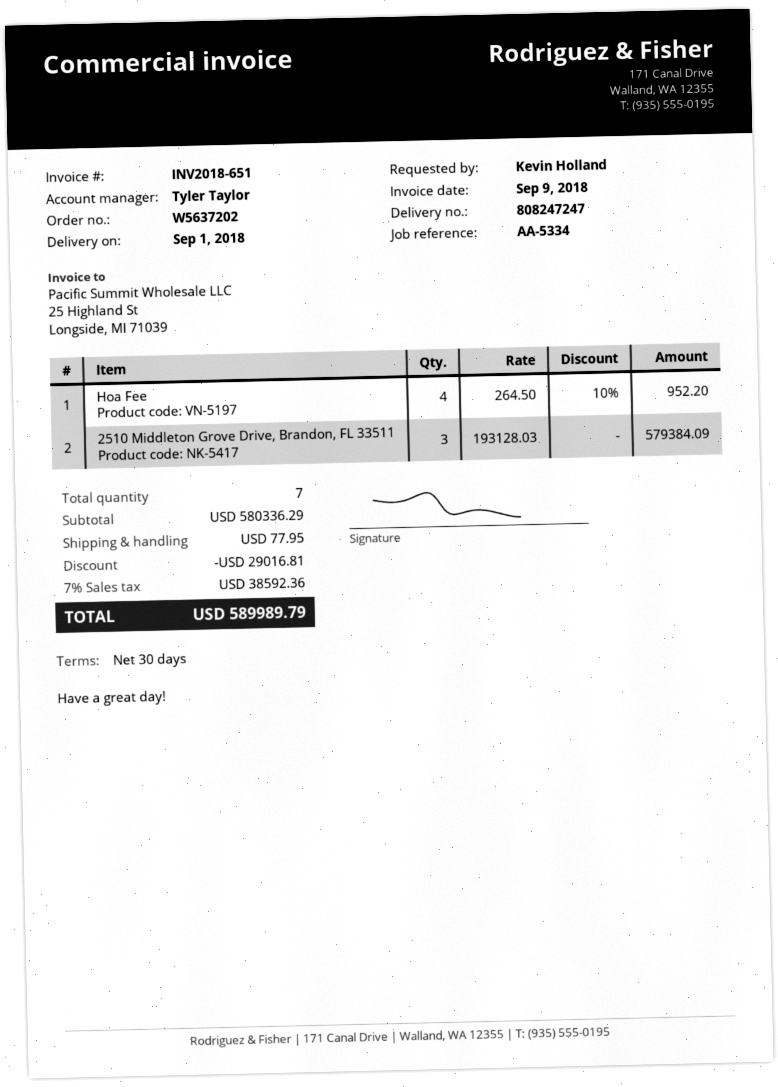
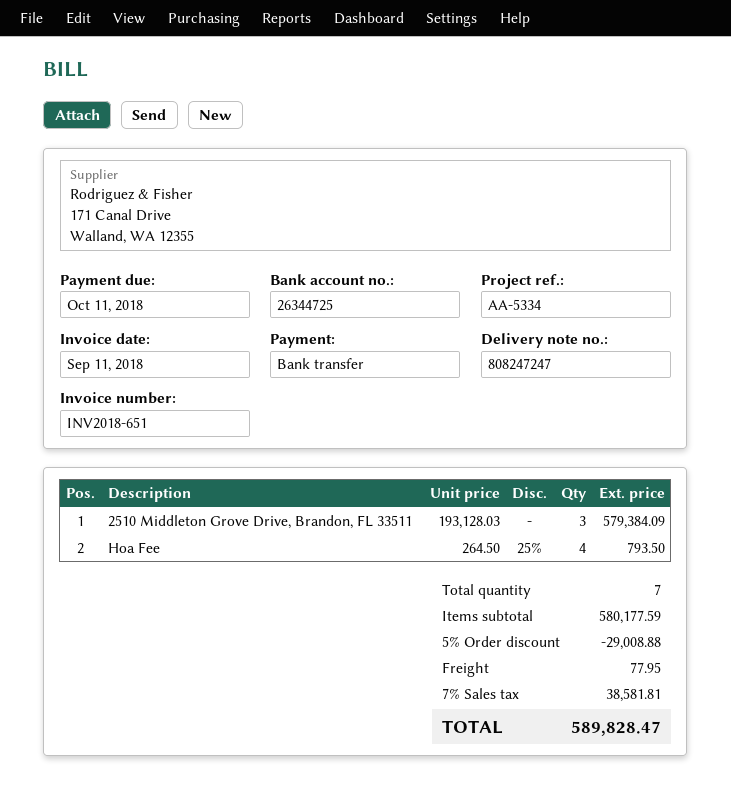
invoice date: 2018-09-09 -> 2018-09-11
Hoa Fee: 4 x 264.50 - 10% = 952.20 -> 4 x 264.50 - 25% = 793.50
subtotal: 580336.29 -> 580177.59
discount: 29016.81 -> 29008.88
tax: 7% = 38592.36 -> 7% = 38581.81
total: 589989.79 -> 589828.47

